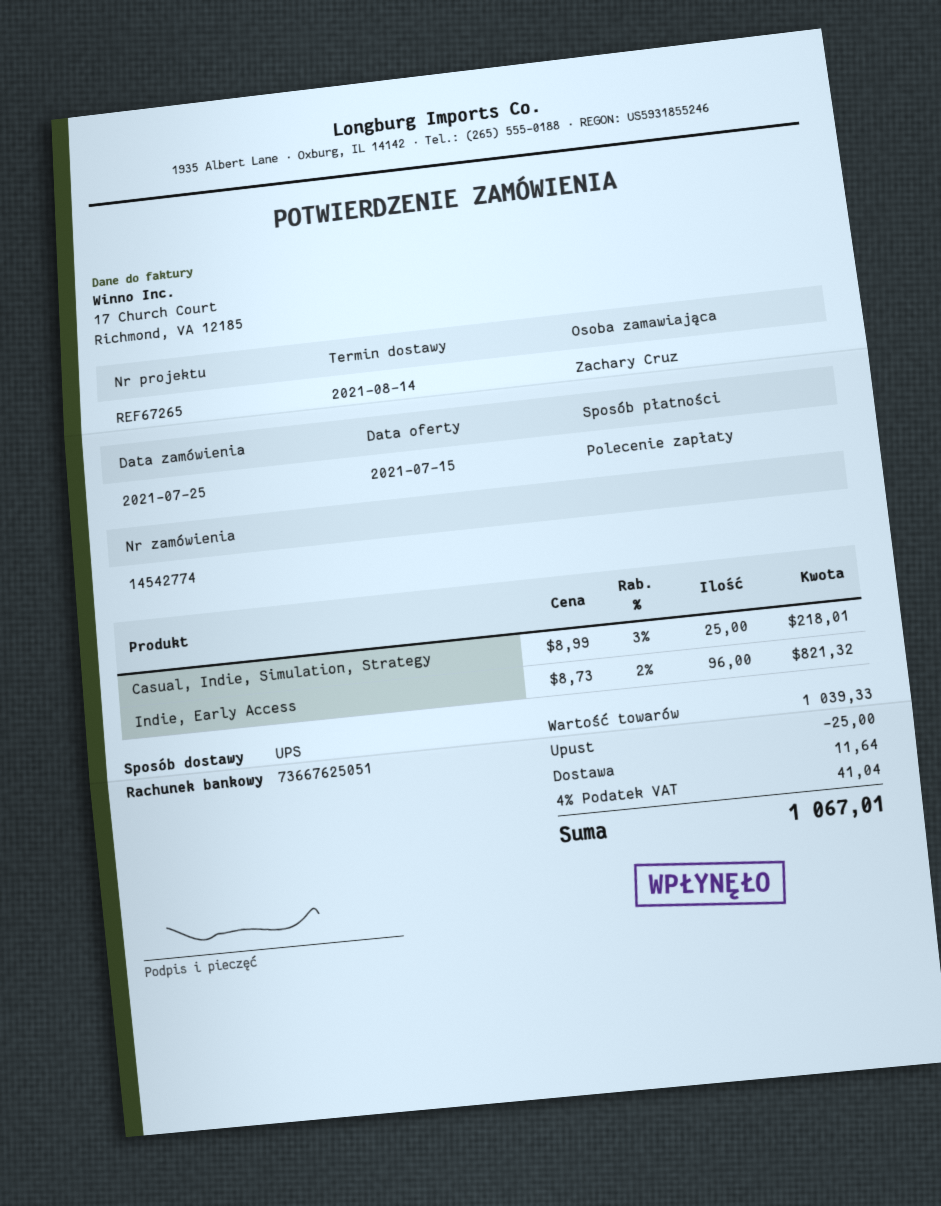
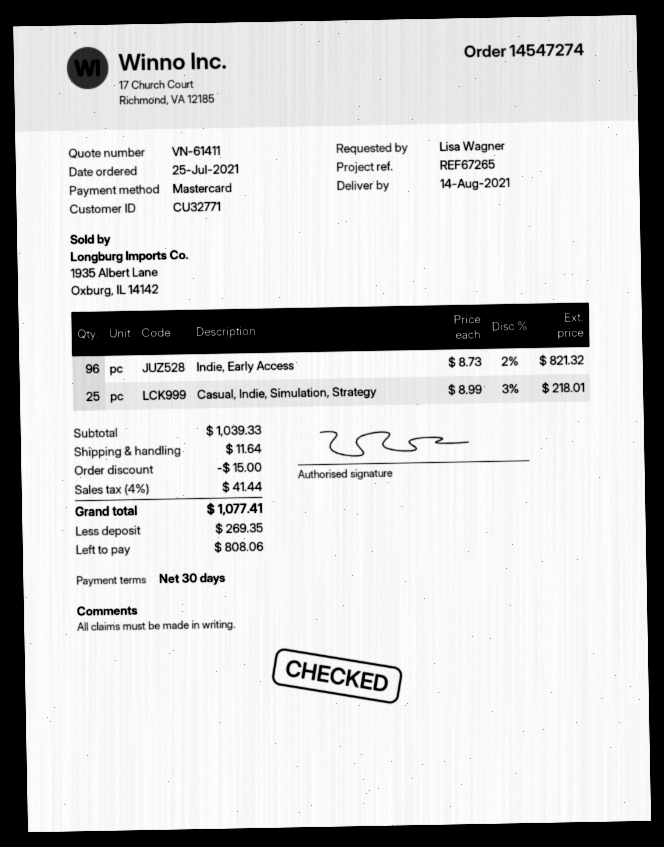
order number: 14542774 -> 14547274
ordered by: Zachary Cruz -> Lisa Wagner
payment method: direct debit -> Mastercard
discount: 25.00 -> 15.00
tax: 4% = 41.04 -> 4% = 41.44
total: 1067.01 -> 1077.41

